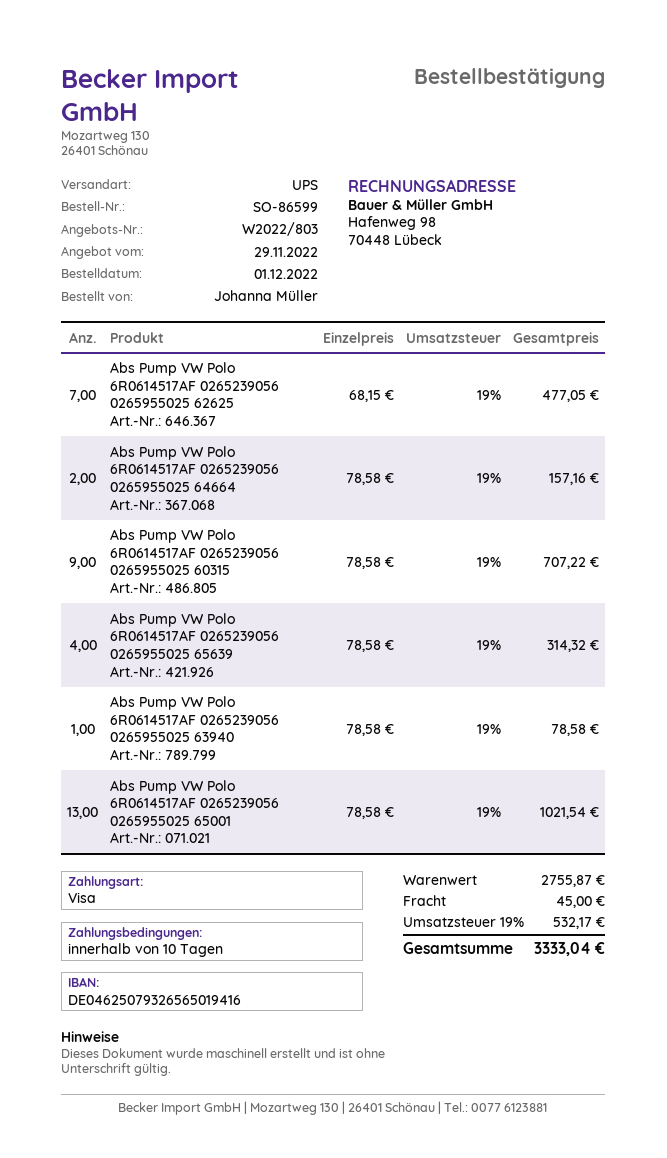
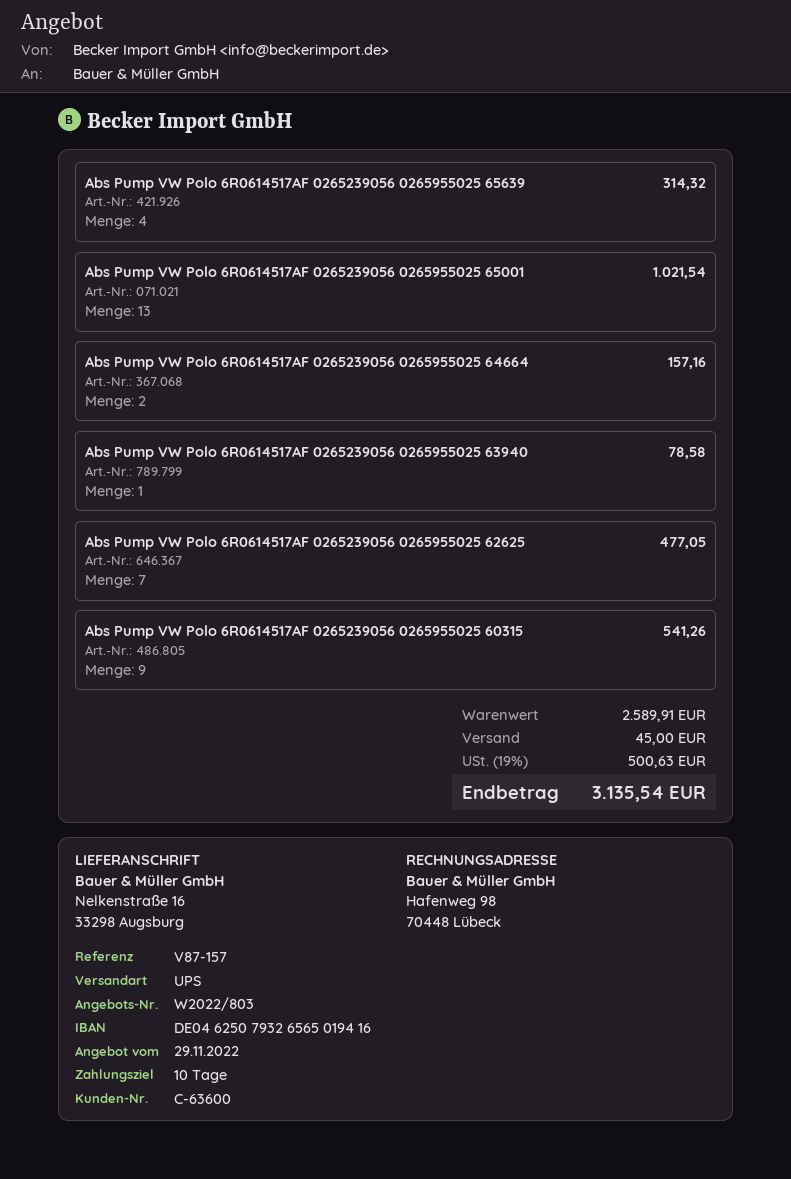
Abs Pump VW Polo 6R0614517AF 0265239056 0265955025 60315: 9 for 707.22 -> 9 for 541.26
subtotal: 2755.87 -> 2589.91
tax: 19% = 532.17 -> 19% = 500.63
total: 3333.04 -> 3135.54

